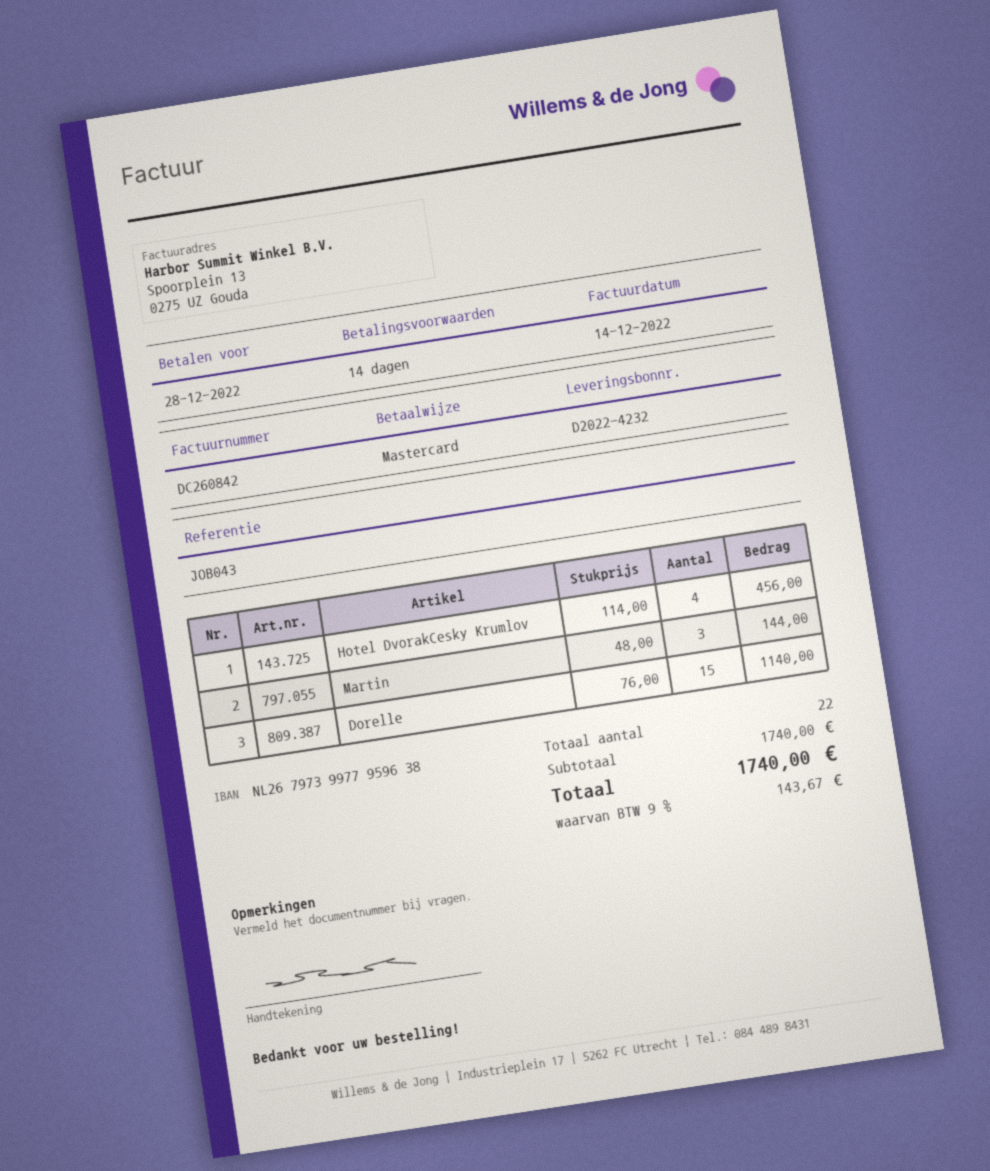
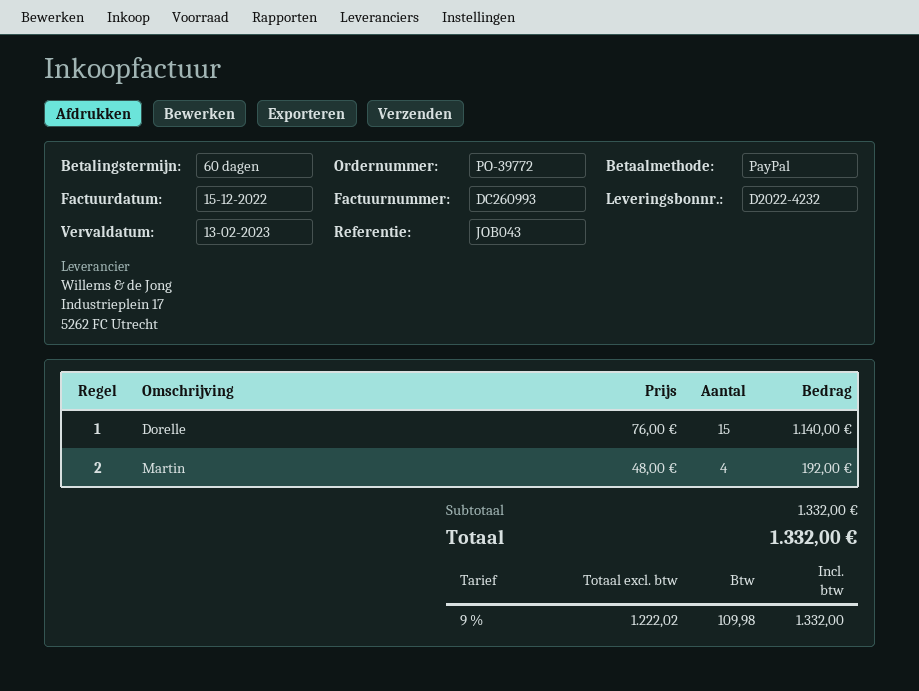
invoice number: DC260842 -> DC260993
invoice date: 2022-12-14 -> 2022-12-15
payment terms: 14 days -> 60 days
due date: 2022-12-28 -> 2023-02-13
payment method: Mastercard -> PayPal
Hotel DvorakCesky Krumlov: 4 x 114.00 = 456.00 -> none
Martin: 3 x 48.00 = 144.00 -> 4 x 48.00 = 192.00
subtotal: 1740.00 -> 1332.00
tax: 9% = 143.67 -> 9% = 109.98
total: 1740.00 -> 1332.00

